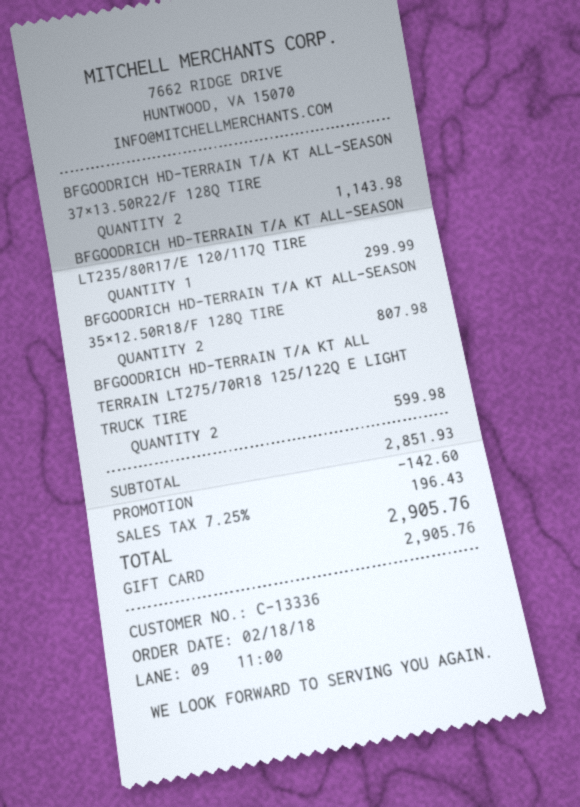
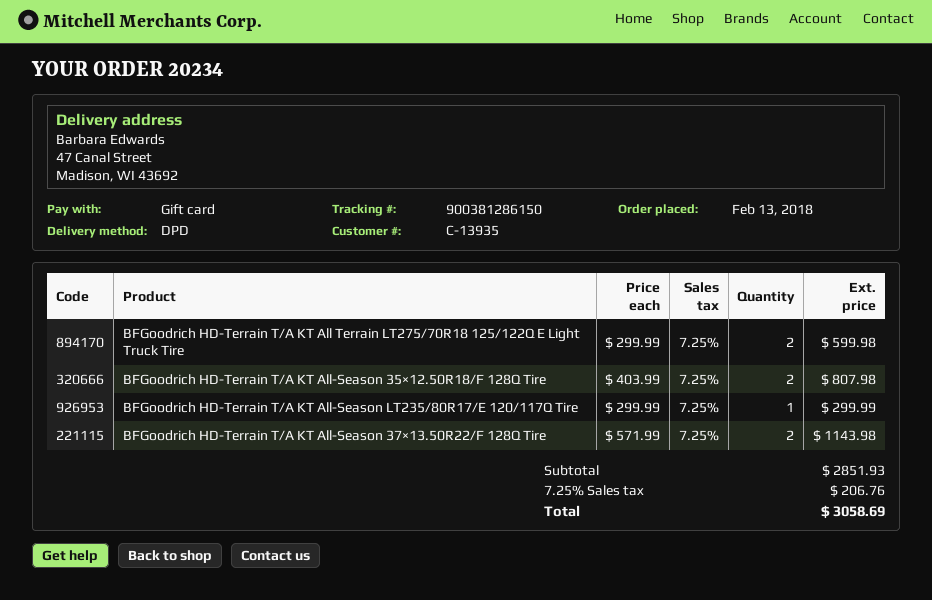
order date: 2018-02-18 -> 2018-02-13
customer number: C-13336 -> C-13935
discount: 142.60 -> none
tax: 7.25% = 196.43 -> 7.25% = 206.76
total: 2905.76 -> 3058.69

